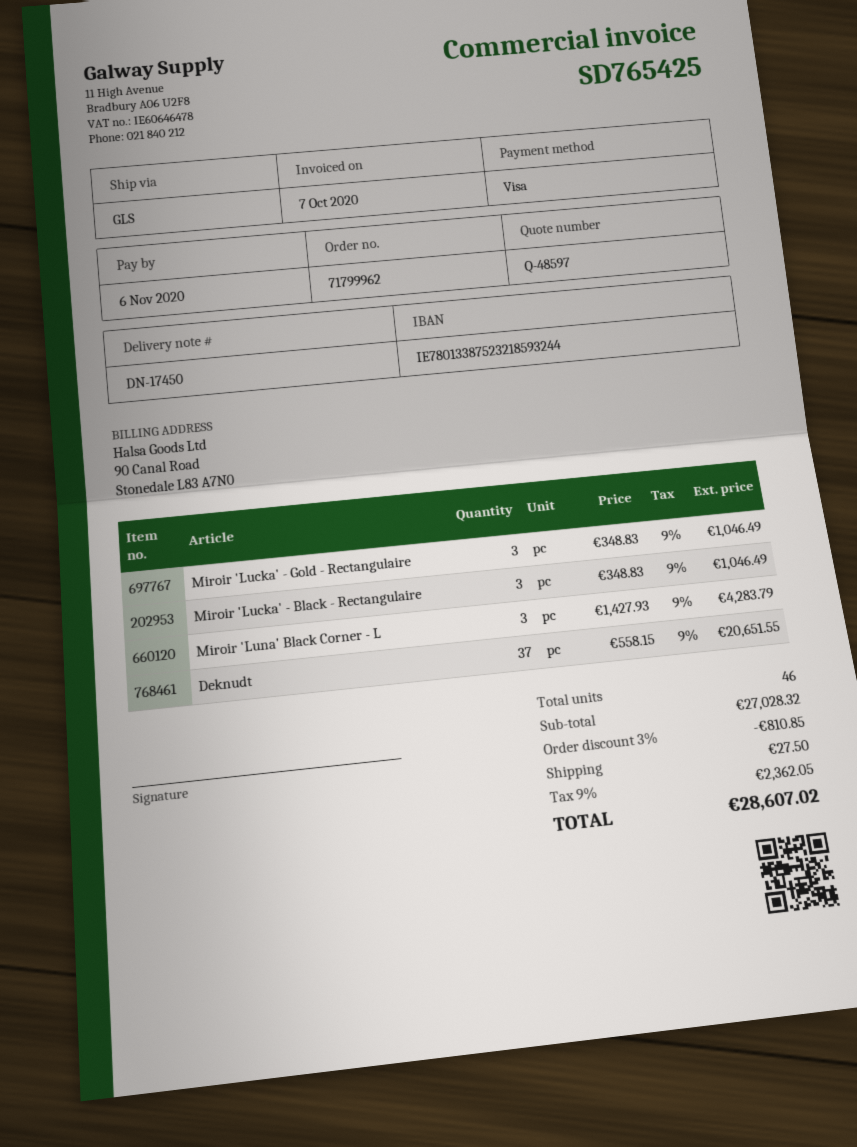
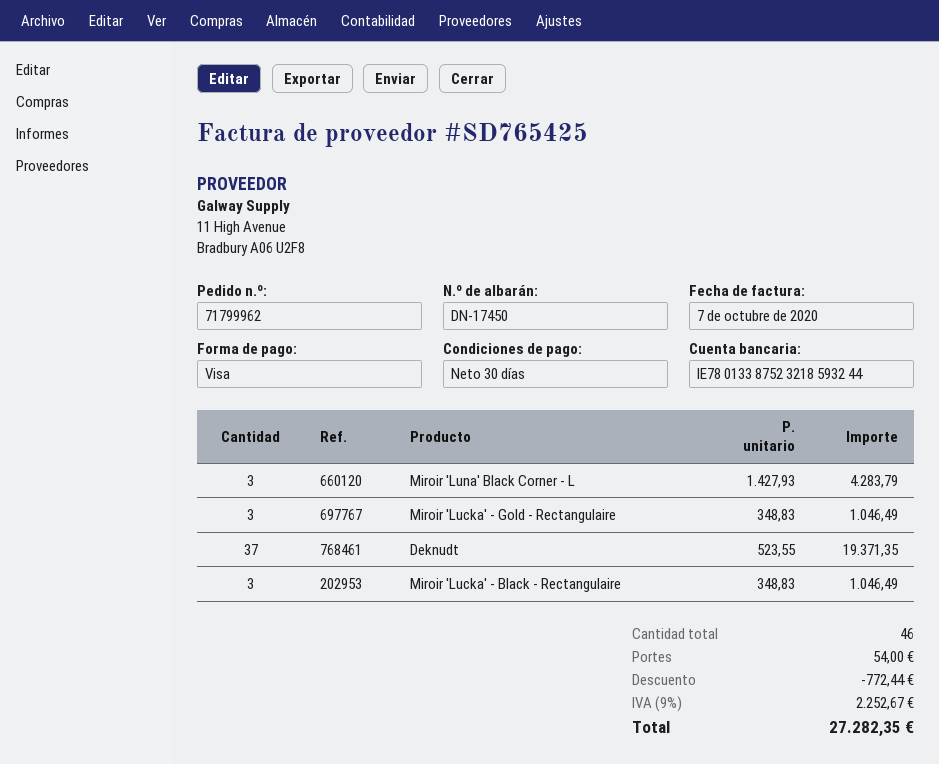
Deknudt: 37 x 558.15 = 20651.55 -> 37 x 523.55 = 19371.35
discount: 810.85 -> 772.44
shipping: 27.50 -> 54.00
tax: 9% = 2362.05 -> 9% = 2252.67
total: 28607.02 -> 27282.35

